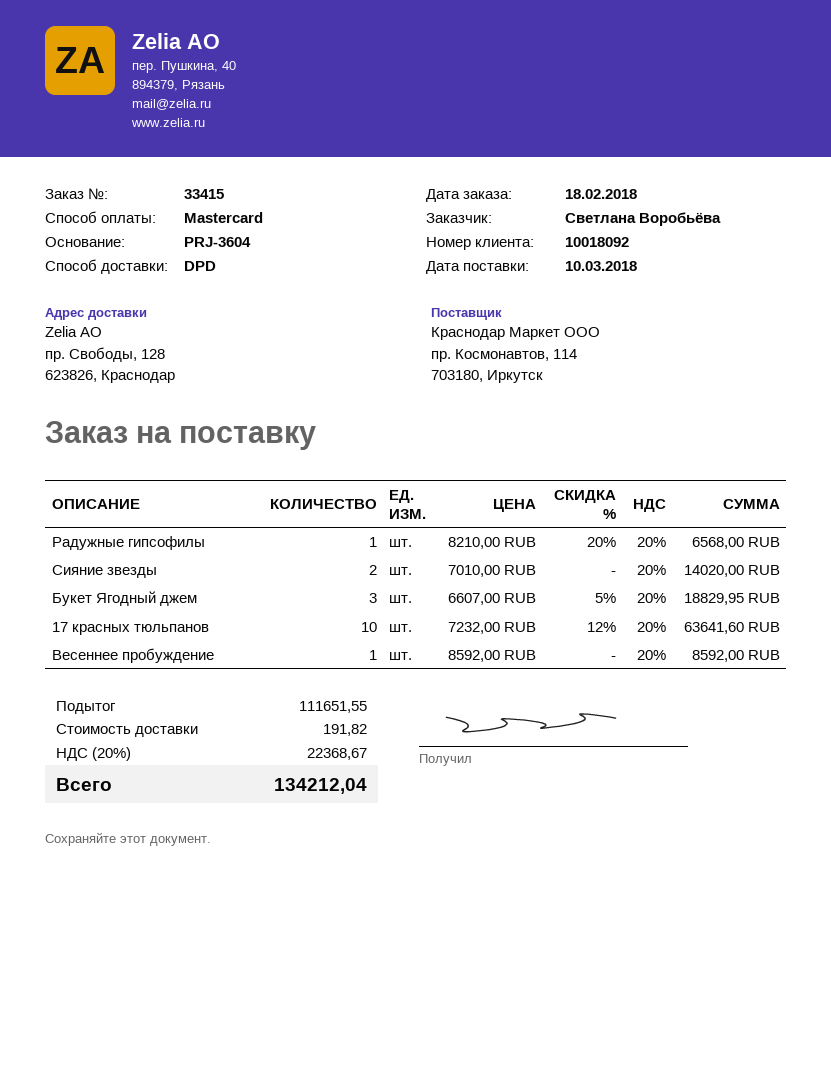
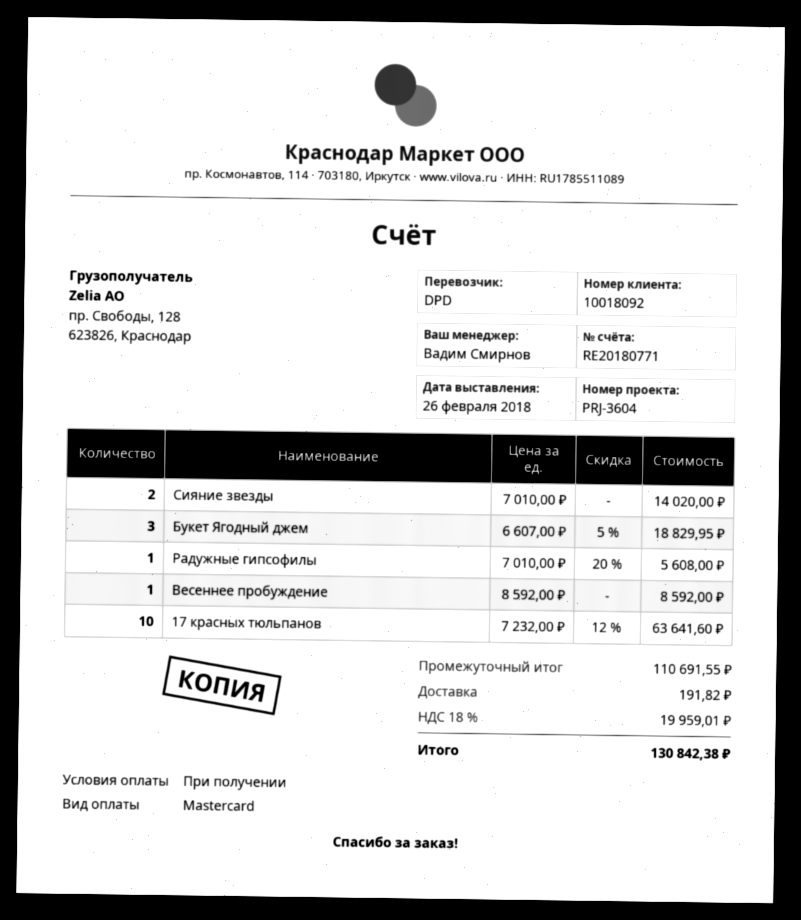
Радужные гипсофилы: 1 x 8210.00 - 20% = 6568.00 -> 1 x 7010.00 - 20% = 5608.00
subtotal: 111651.55 -> 110691.55
tax: 20% = 22368.67 -> 18% = 19959.01
total: 134212.04 -> 130842.38

